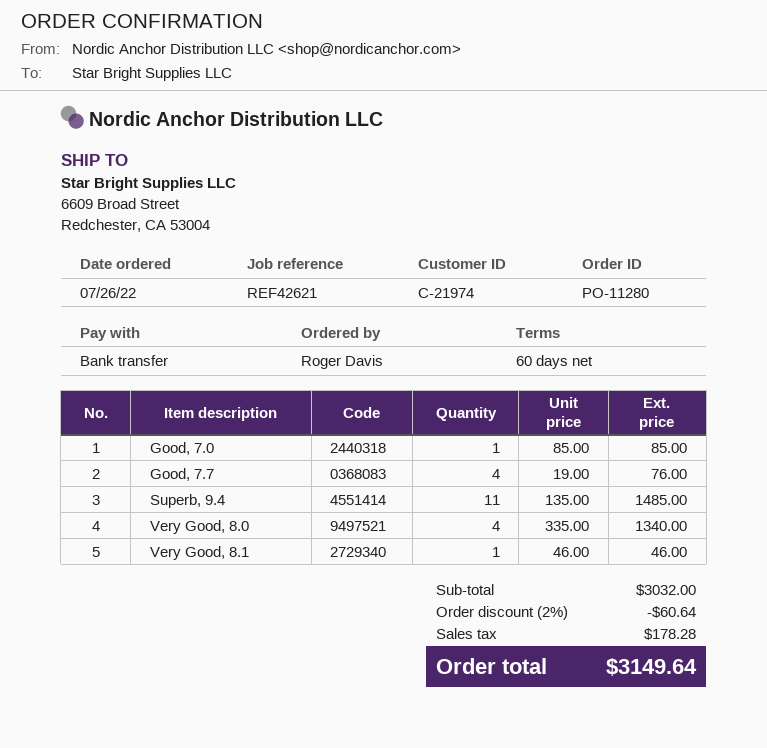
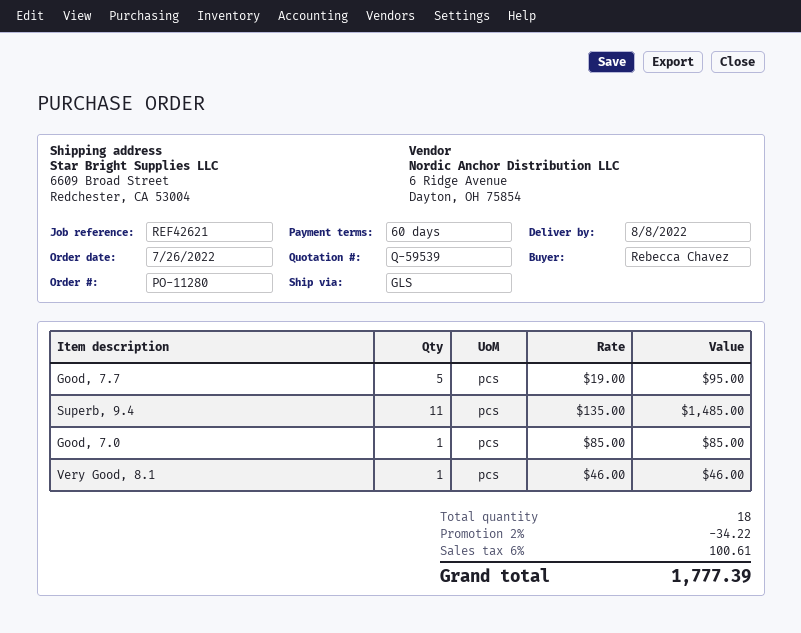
ordered by: Roger Davis -> Rebecca Chavez
Good, 7.7: 4 x 19.00 = 76.00 -> 5 x 19.00 = 95.00
Very Good, 8.0: 4 x 335.00 = 1340.00 -> none
discount: 2% = 60.64 -> 2% = 34.22
tax: 178.28 -> 100.61
total: 3149.64 -> 1777.39

